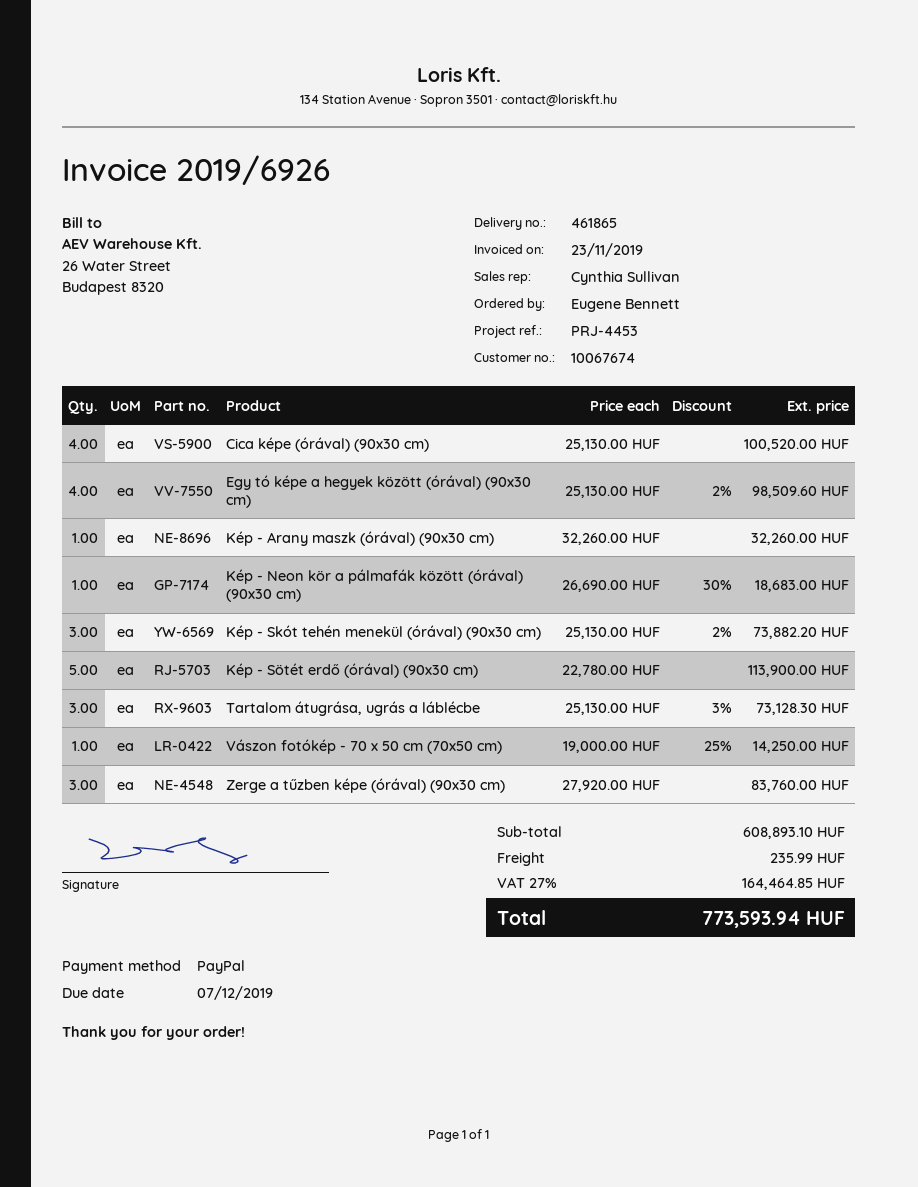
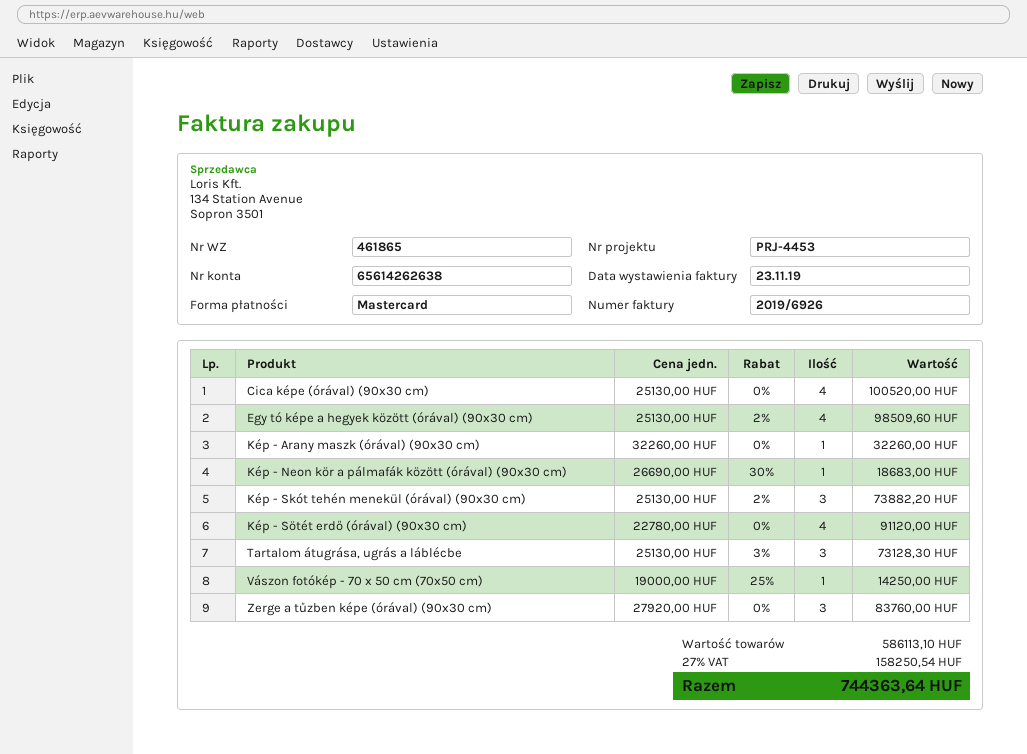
payment method: PayPal -> Mastercard
Kép - Sötét erdő (órával) (90x30 cm): 5 x 22780.00 = 113900.00 -> 4 x 22780.00 = 91120.00
subtotal: 608893.10 -> 586113.10
shipping: 235.99 -> none
tax: 27% = 164464.85 -> 27% = 158250.54
total: 773593.94 -> 744363.64

